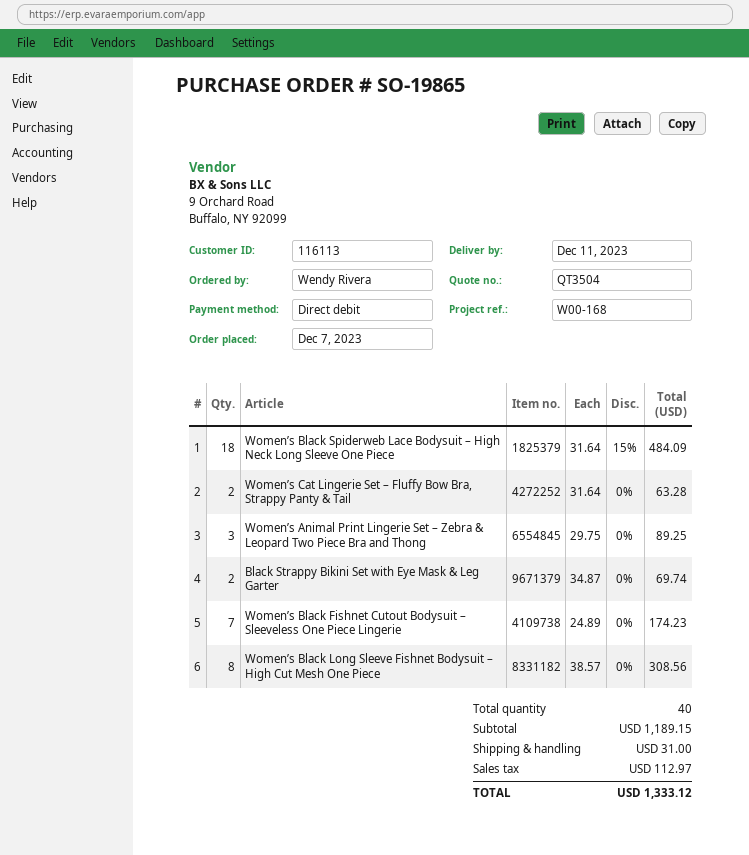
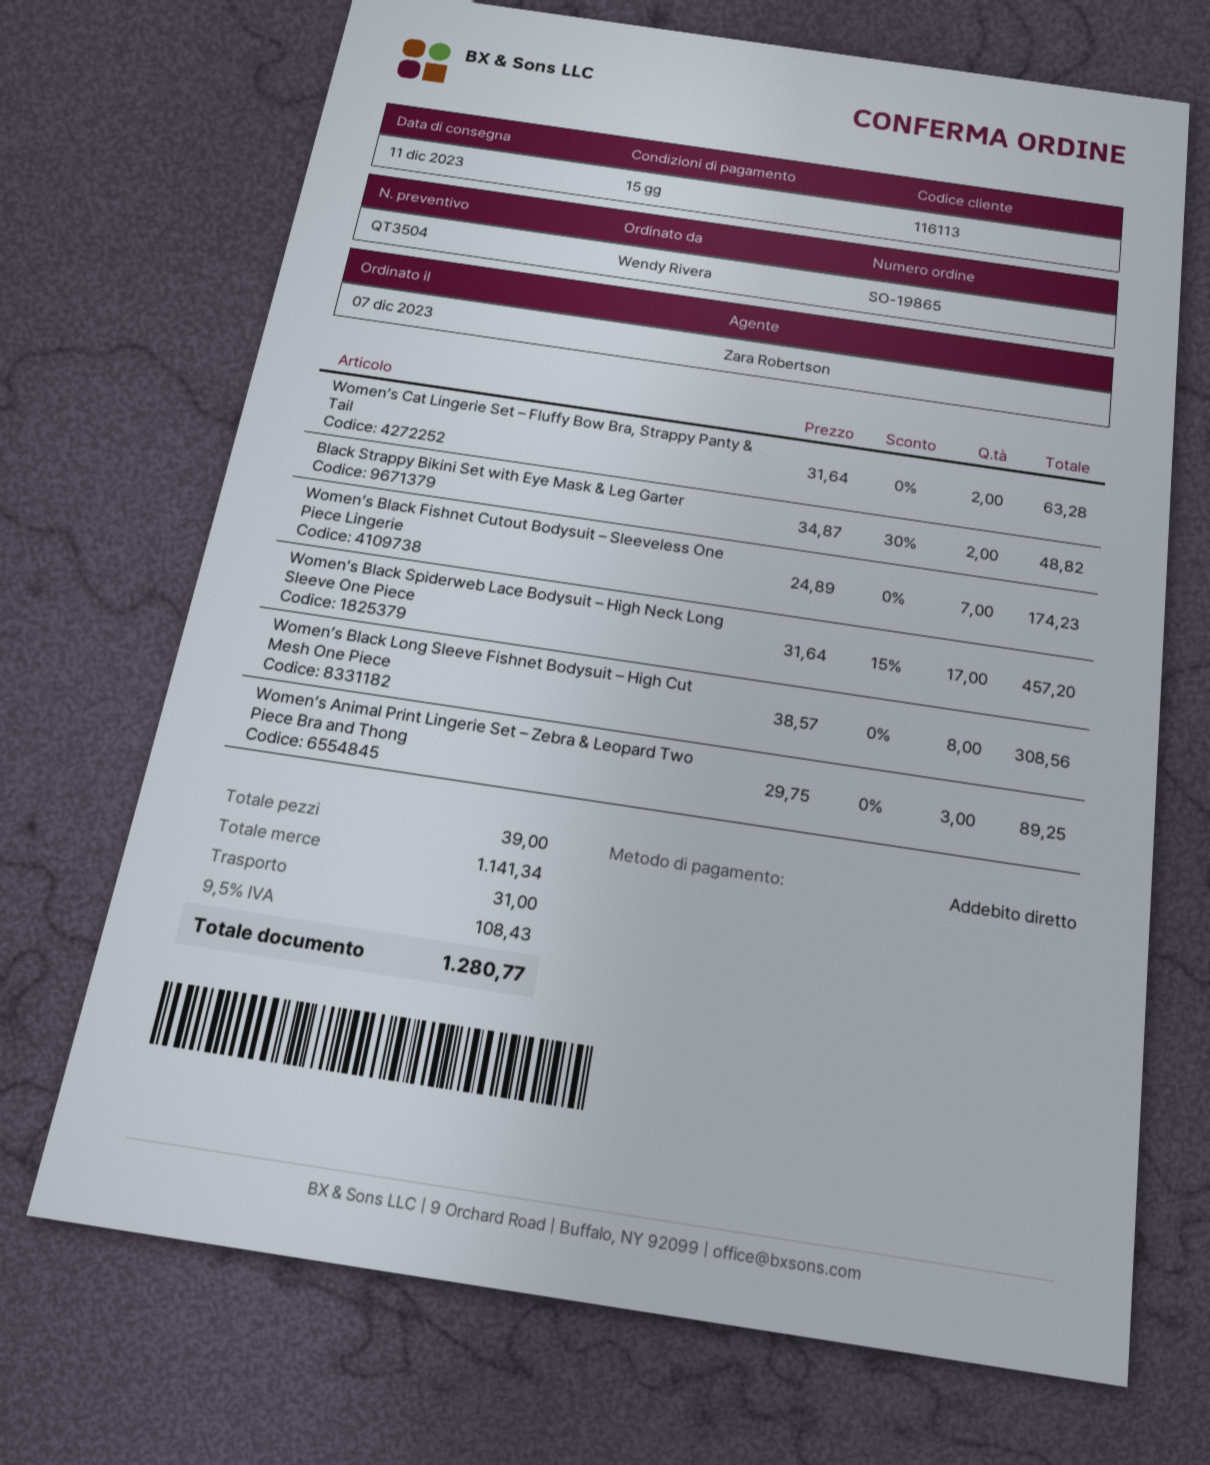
Women’s Black Spiderweb Lace Bodysuit – High Neck Long Sleeve One Piece: 18 x 31.64 - 15% = 484.09 -> 17 x 31.64 - 15% = 457.20
Black Strappy Bikini Set with Eye Mask & Leg Garter: 2 x 34.87 = 69.74 -> 2 x 34.87 - 30% = 48.82
total quantity: 40 -> 39
subtotal: 1189.15 -> 1141.34
tax: 112.97 -> 108.43
total: 1333.12 -> 1280.77

